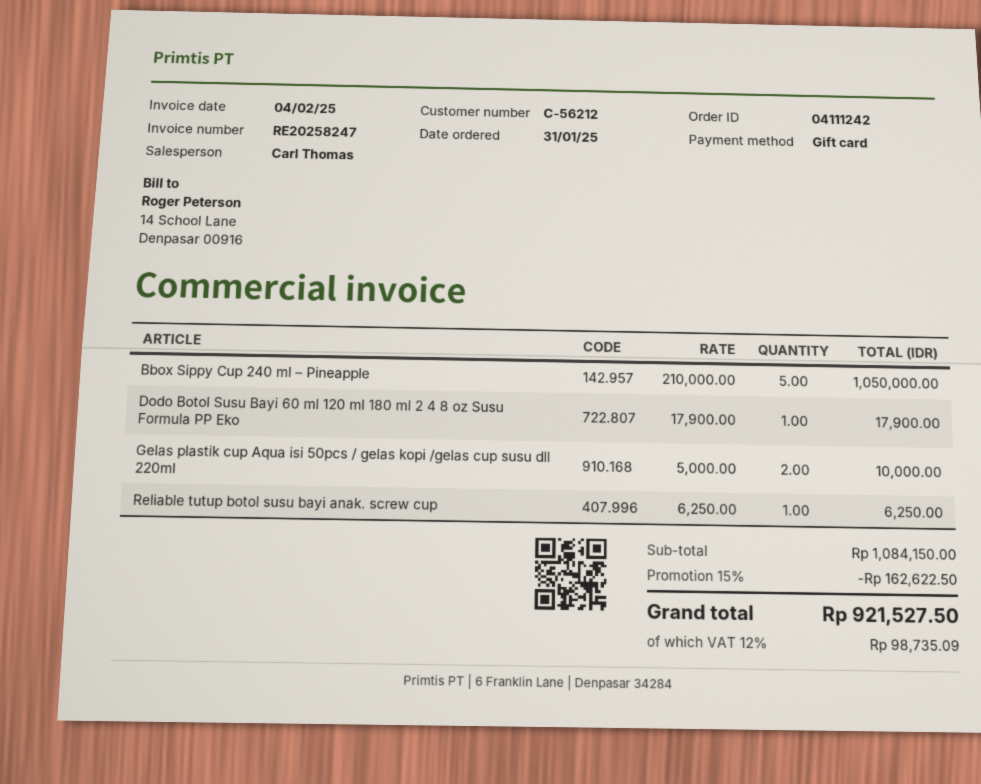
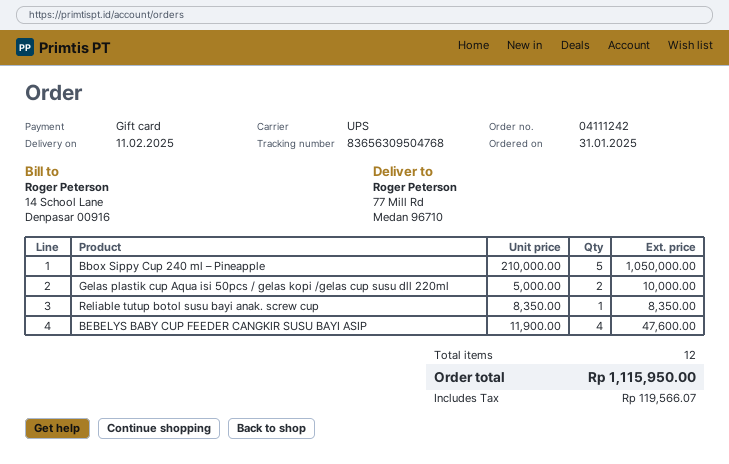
Dodo Botol Susu Bayi 60 ml 120 ml 180 ml 2 4 8 oz Susu Formula PP Eko: 1 x 17900.00 = 17900.00 -> none
Reliable tutup botol susu bayi anak. screw cup: 1 x 6250.00 = 6250.00 -> 1 x 8350.00 = 8350.00
BEBELYS BABY CUP FEEDER CANGKIR SUSU BAYI ASIP: none -> 4 x 11900.00 = 47600.00
discount: 15% = 162622.50 -> none
tax: 98735.09 -> 119566.07
total: 921527.50 -> 1115950.00

